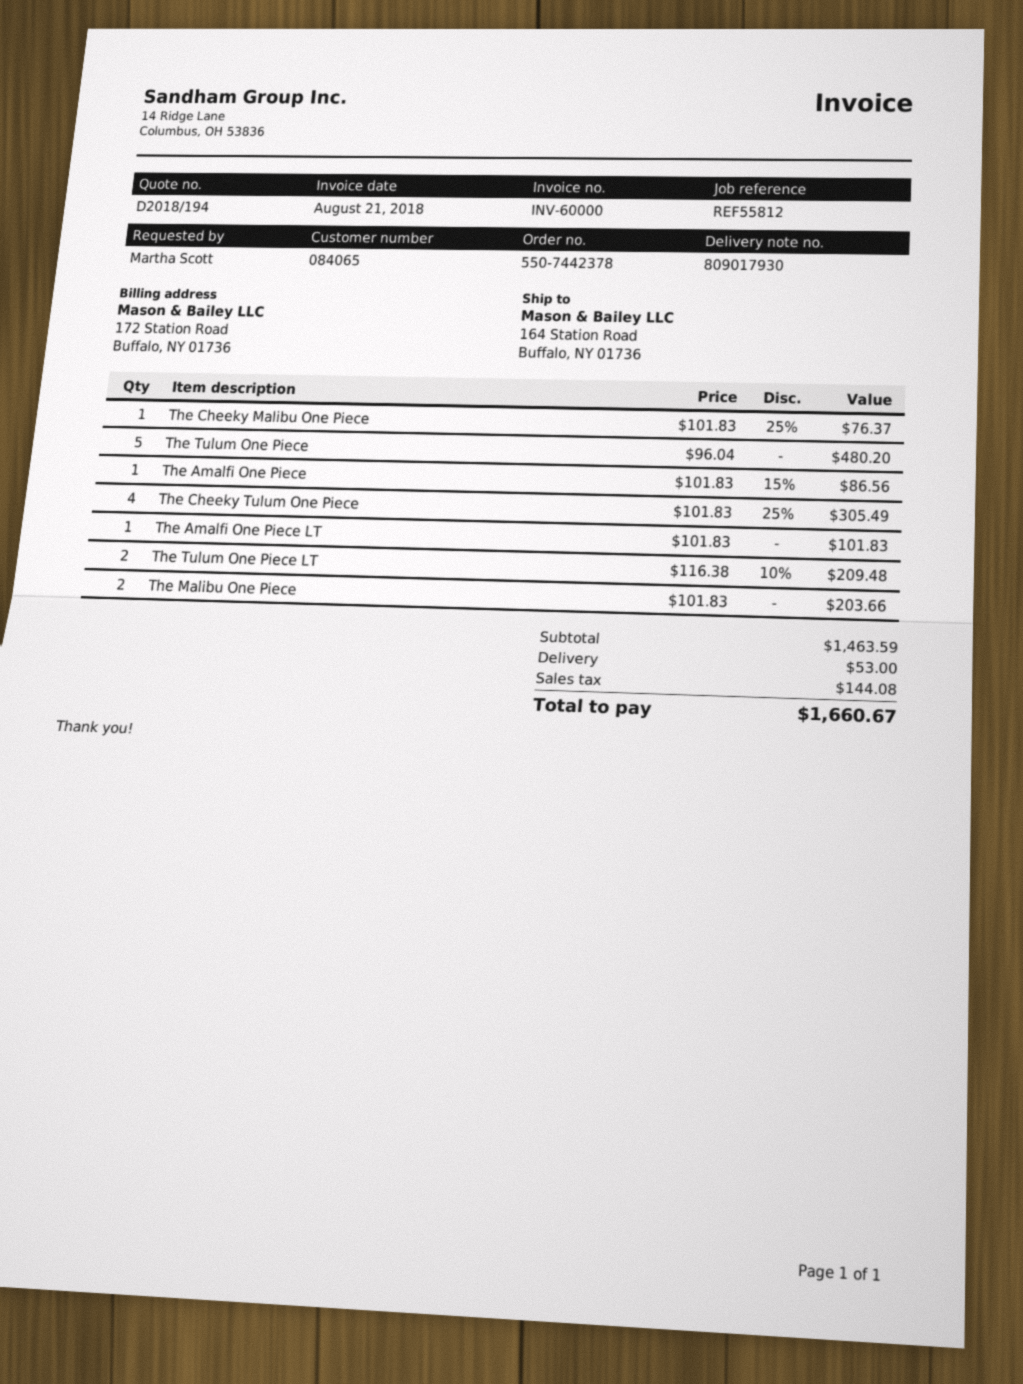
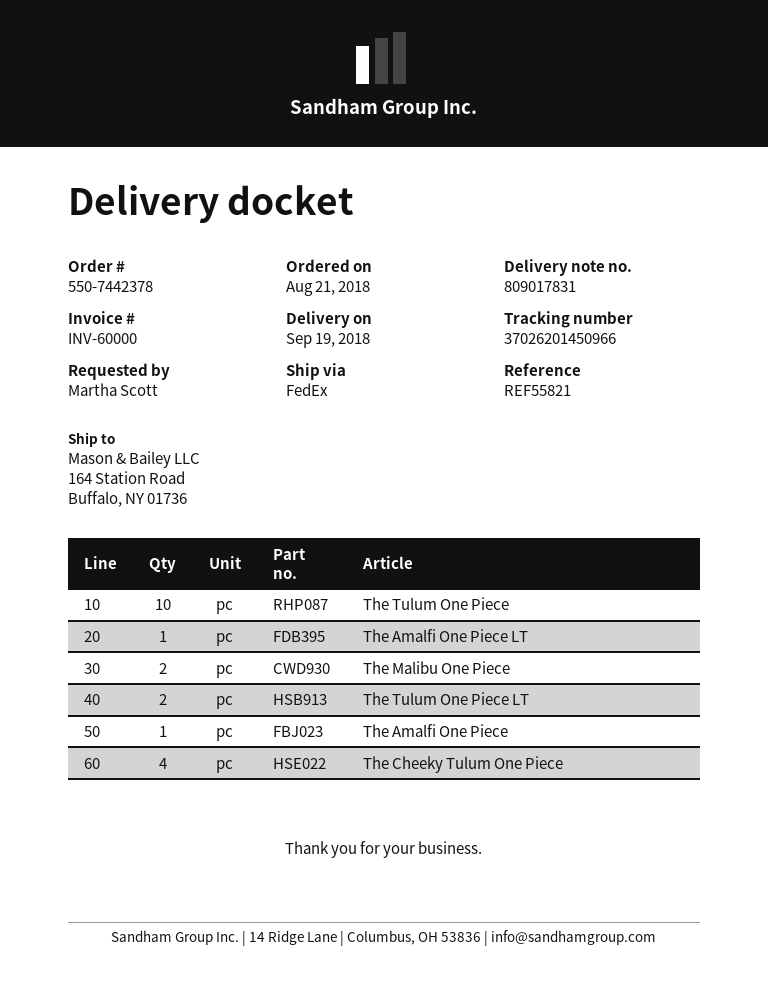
delivery note number: 809017930 -> 809017831
reference: REF55812 -> REF55821
The Cheeky Malibu One Piece: 1 -> none
The Tulum One Piece: 5 -> 10

